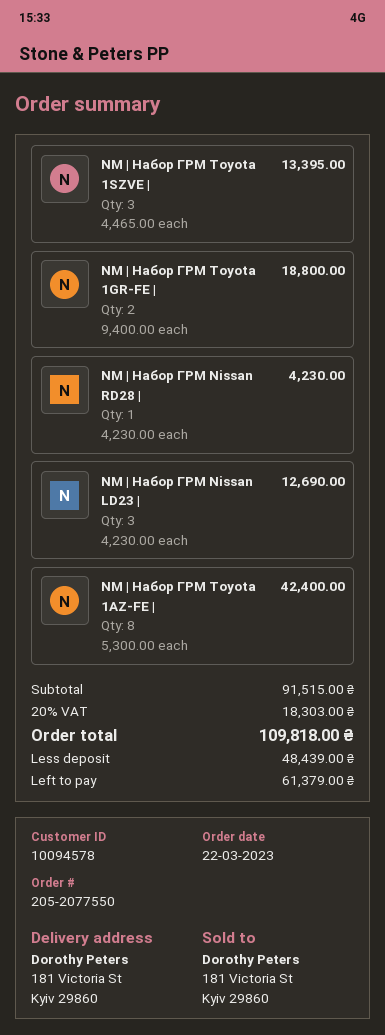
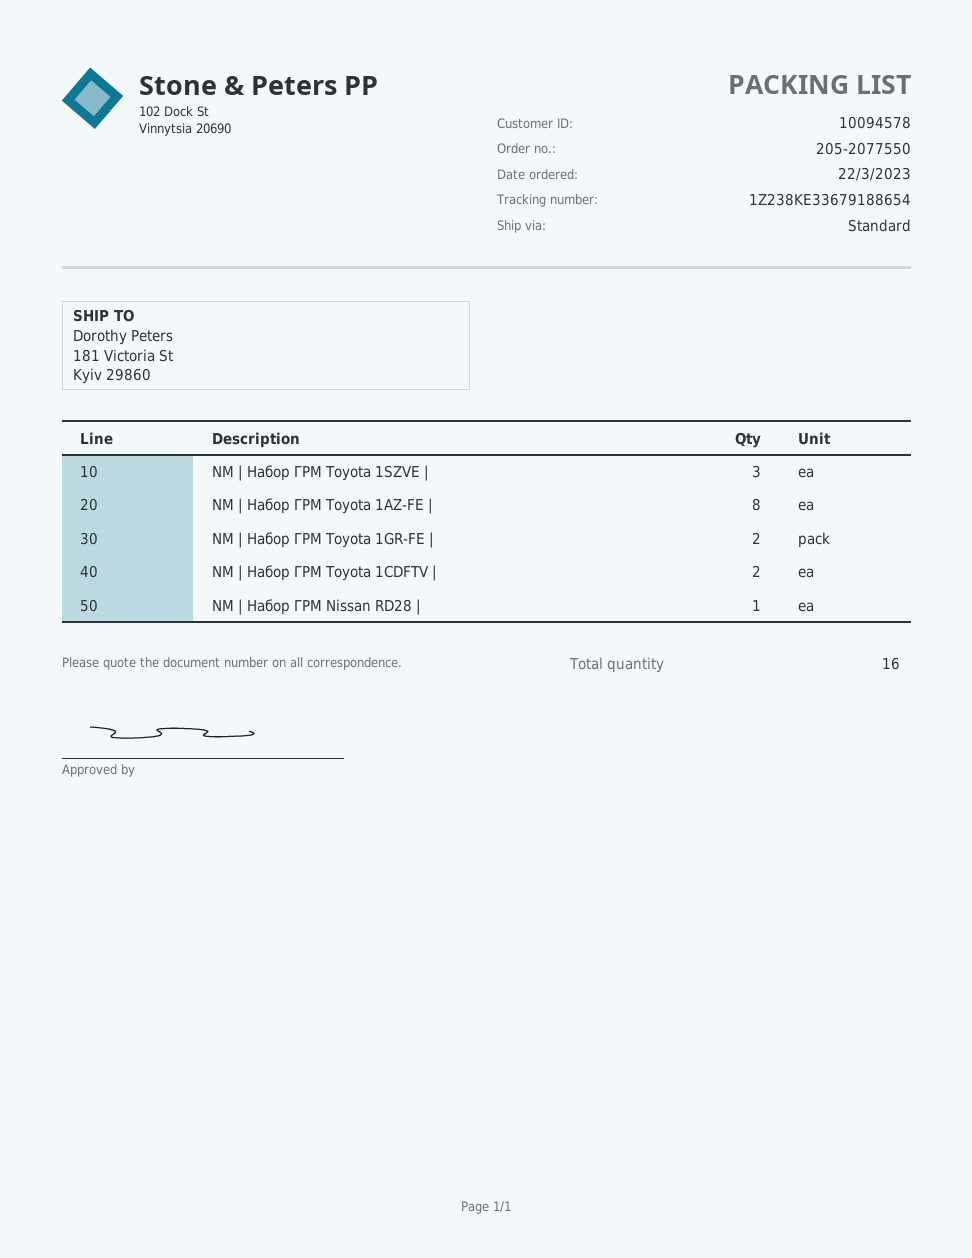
NM | Набор ГРМ Nissan LD23 |: 3 -> none
NM | Набор ГРМ Toyota 1CDFTV |: none -> 2

